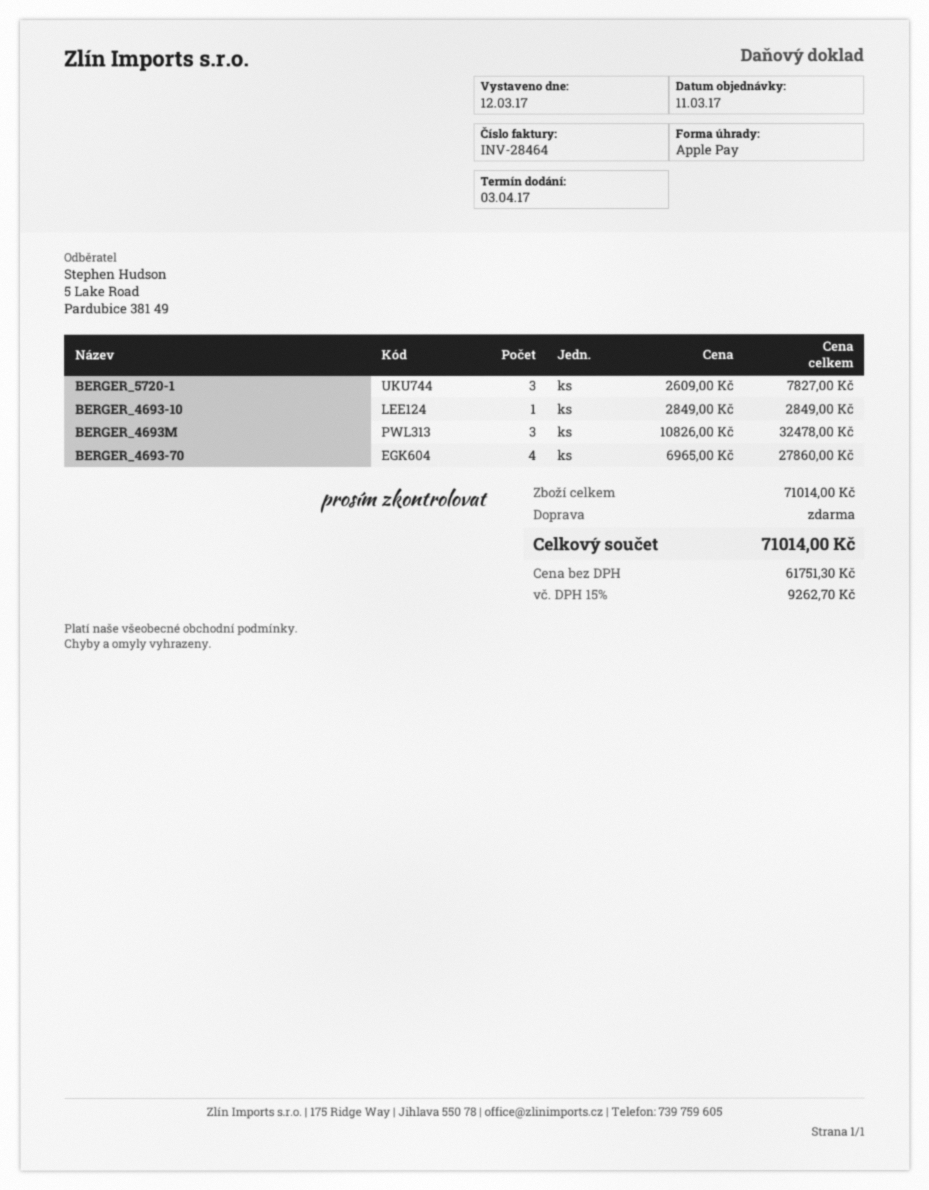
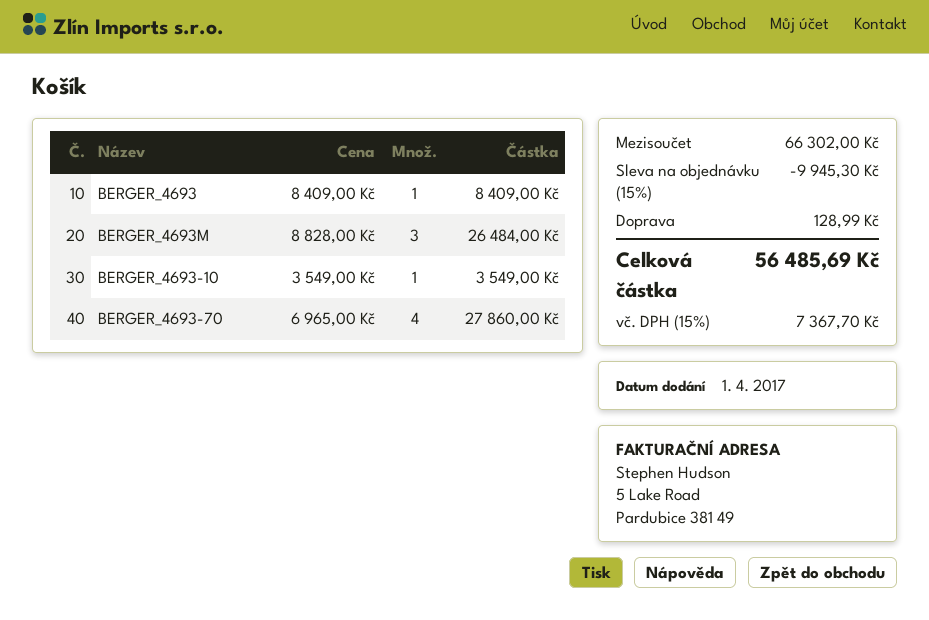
delivery date: 2017-04-03 -> 2017-04-01
BERGER_5720-1: 3 x 2609.00 = 7827.00 -> none
BERGER_4693-10: 1 x 2849.00 = 2849.00 -> 1 x 3549.00 = 3549.00
BERGER_4693M: 3 x 10826.00 = 32478.00 -> 3 x 8828.00 = 26484.00
BERGER_4693: none -> 1 x 8409.00 = 8409.00
subtotal: 71014.00 -> 66302.00
discount: none -> 15% = 9945.30
shipping: 0.00 -> 128.99
tax: 15% = 9262.70 -> 15% = 7367.70
total: 71014.00 -> 56485.69

